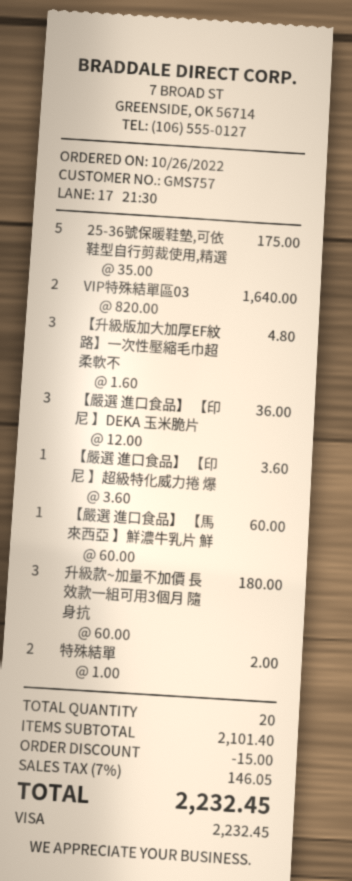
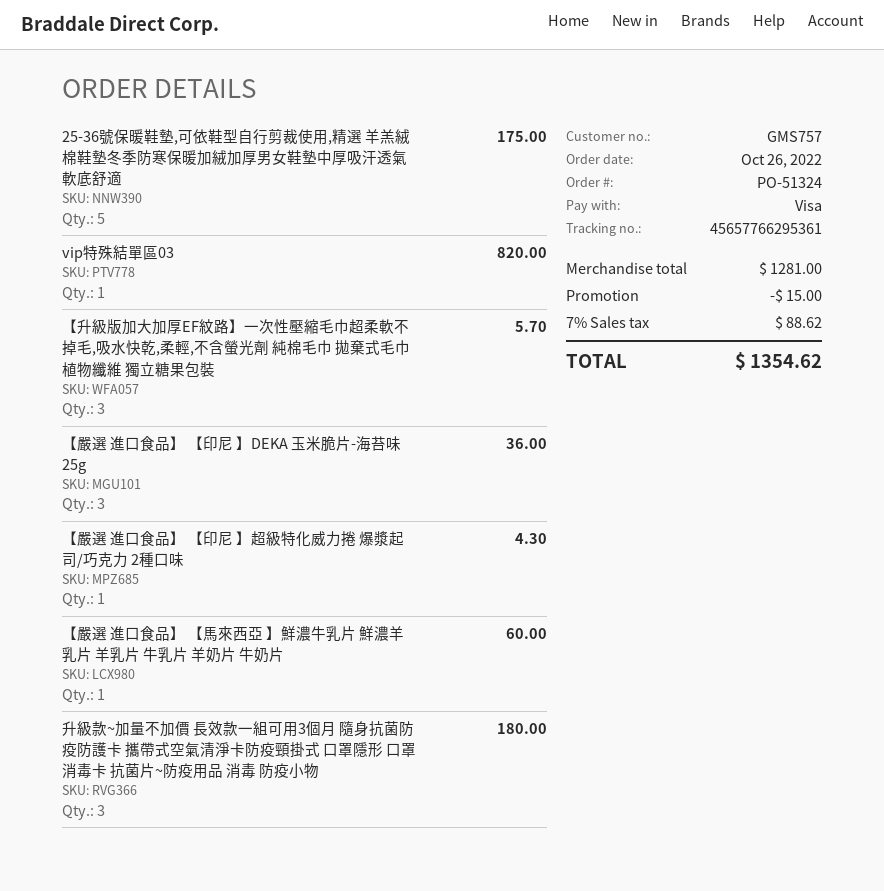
VIP特殊結單區03: 2 for 1640.00 -> 1 for 820.00
【升級版加大加厚EF紋路】一次性壓縮毛巾超柔軟不: 3 for 4.80 -> 3 for 5.70
【嚴選 進口食品】 【印尼 】超級特化威力捲 爆: 1 for 3.60 -> 1 for 4.30
特殊結單: 2 for 2.00 -> none
subtotal: 2101.40 -> 1281.00
tax: 7% = 146.05 -> 7% = 88.62
total: 2232.45 -> 1354.62

